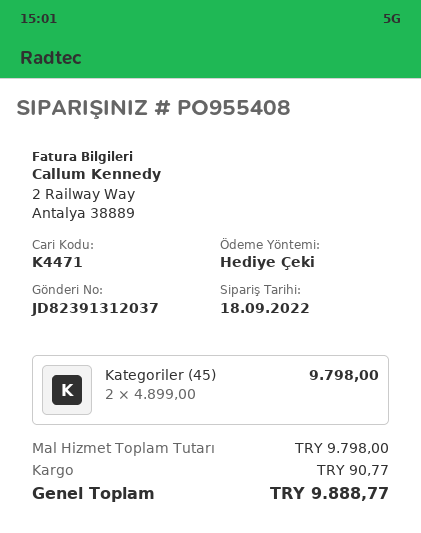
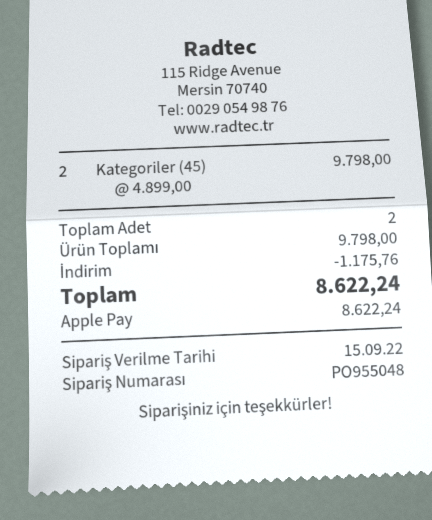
order number: PO955408 -> PO955048
order date: 2022-09-18 -> 2022-09-15
payment method: gift card -> Apple Pay
discount: none -> 1175.76
shipping: 90.77 -> none
total: 9888.77 -> 8622.24

